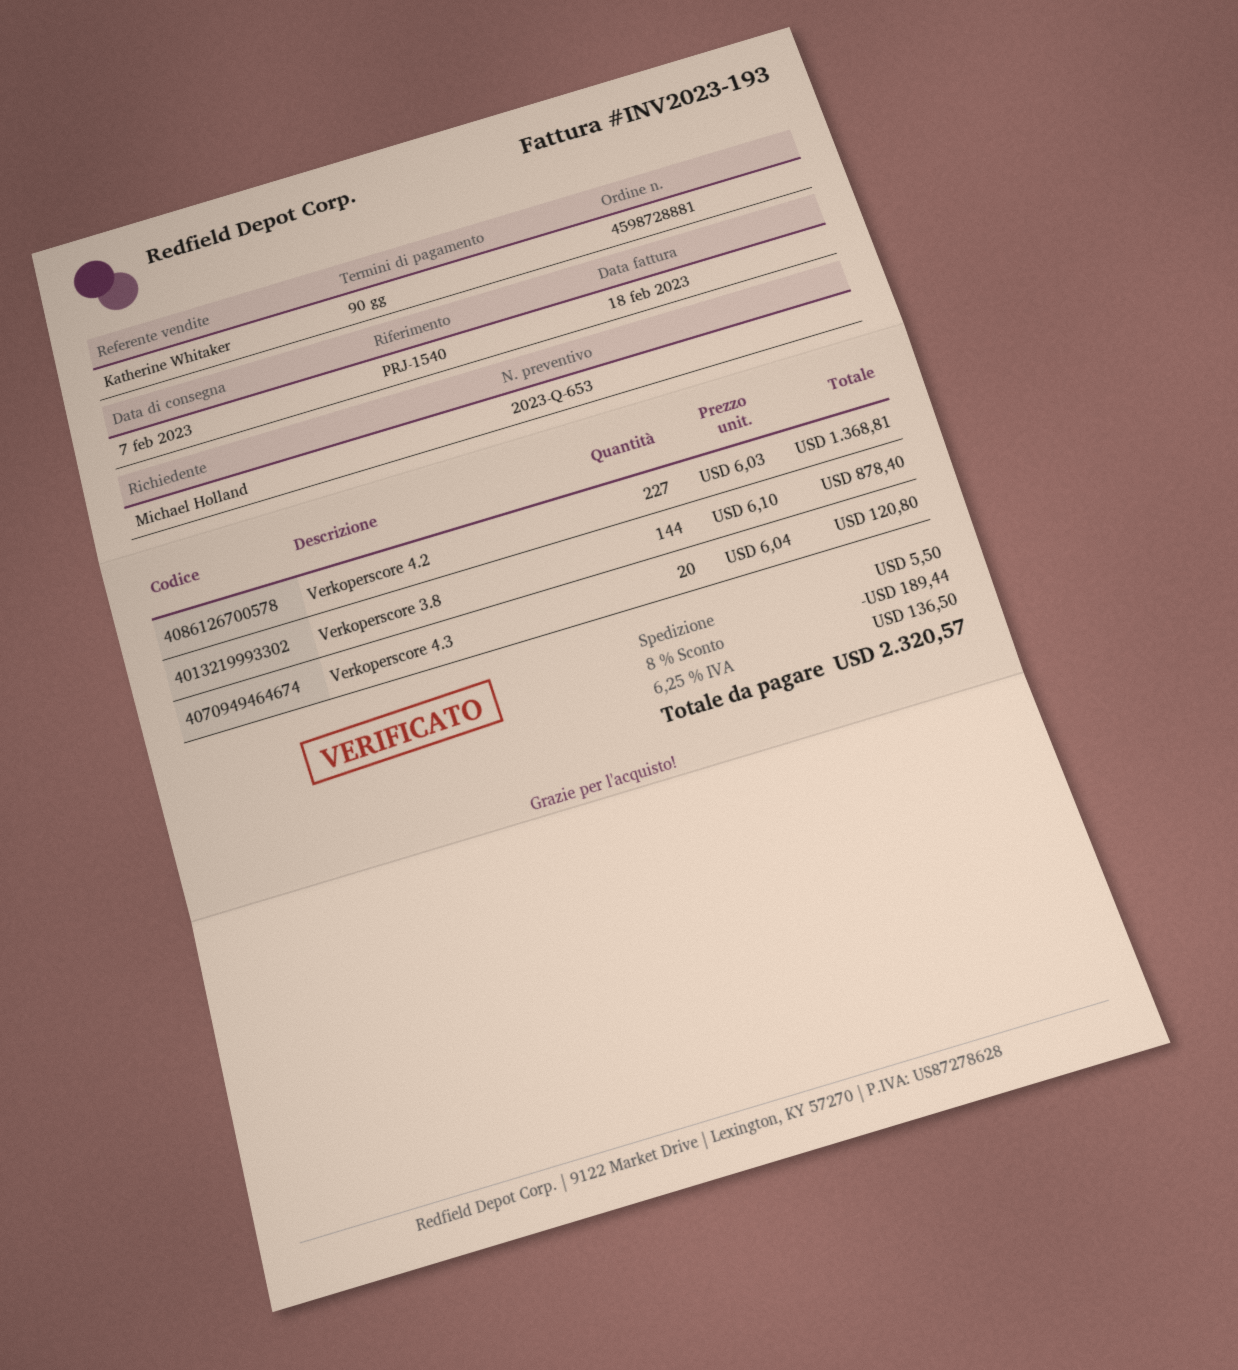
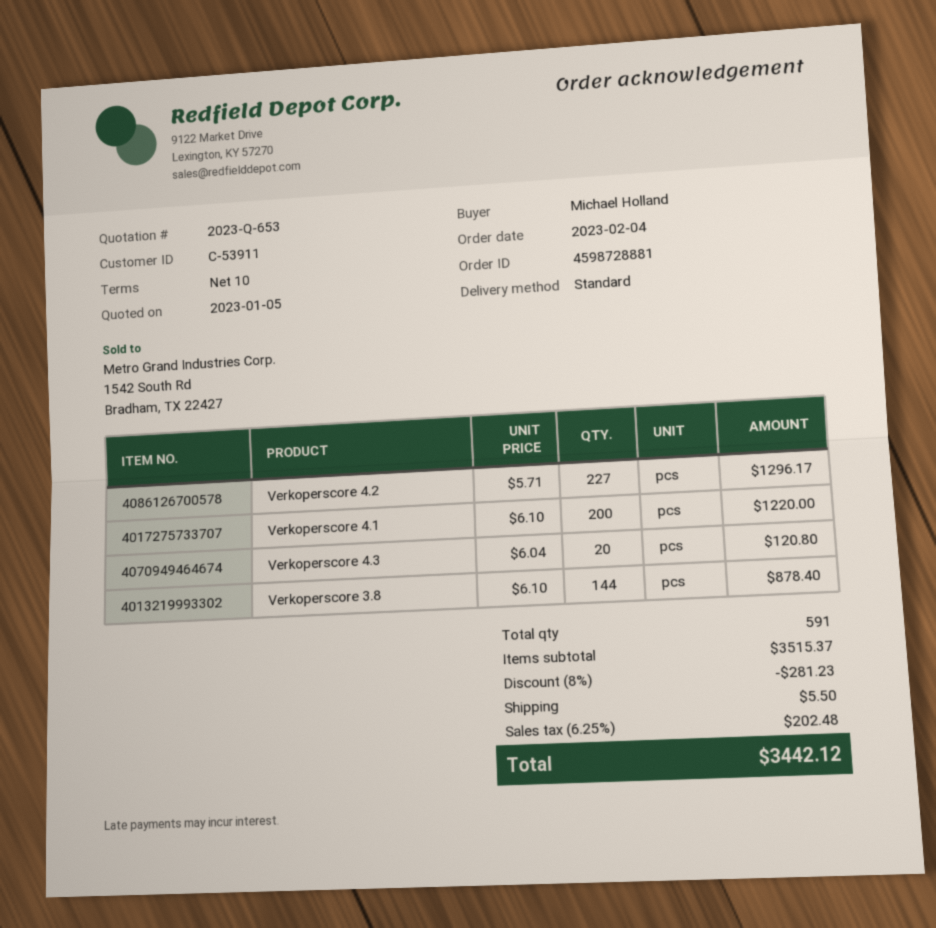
payment terms: 90 days -> 10 days
Verkoperscore 4.2: 227 x 6.03 = 1368.81 -> 227 x 5.71 = 1296.17
Verkoperscore 4.1: none -> 200 x 6.10 = 1220.00
discount: 8% = 189.44 -> 8% = 281.23
tax: 6.25% = 136.50 -> 6.25% = 202.48
total: 2320.57 -> 3442.12

